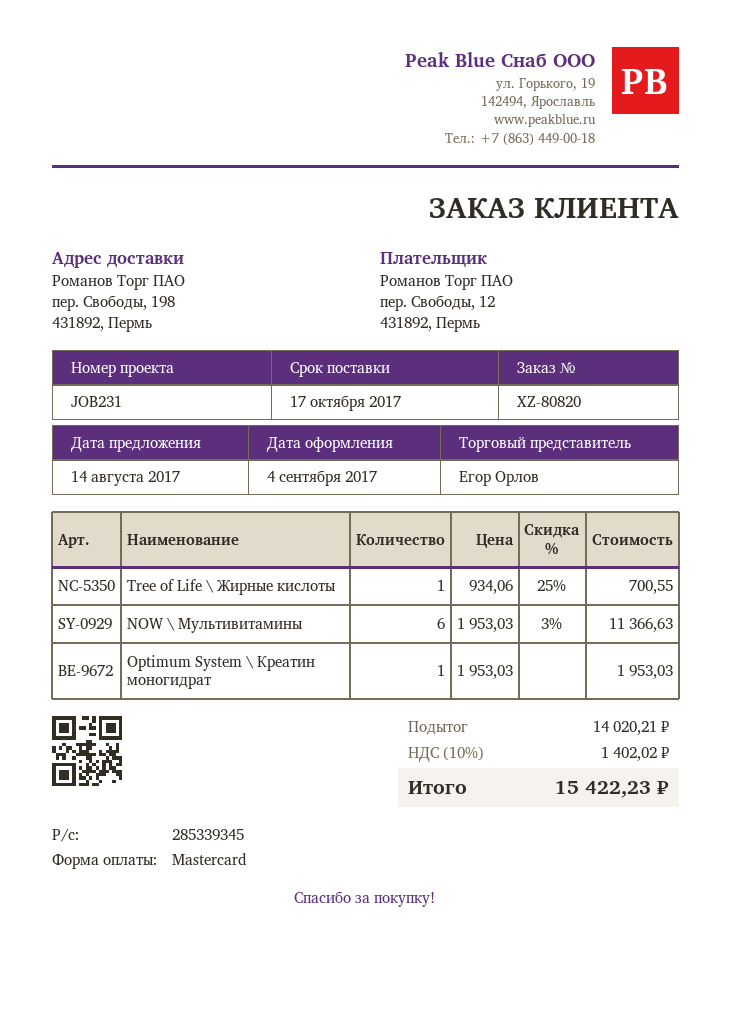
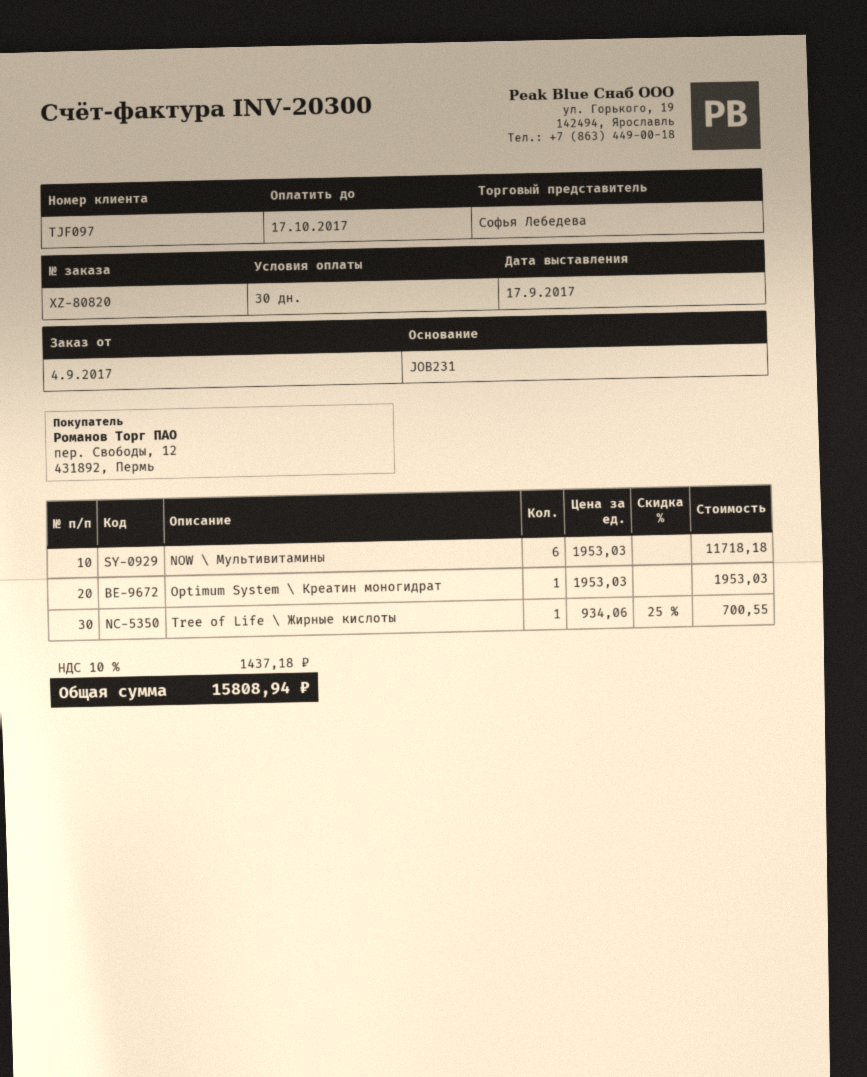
sales rep: Егор Орлов -> Софья Лебедева
NOW \ Мультивитамины: 6 x 1953.03 - 3% = 11366.63 -> 6 x 1953.03 = 11718.18
tax: 10% = 1402.02 -> 10% = 1437.18
total: 15422.23 -> 15808.94

